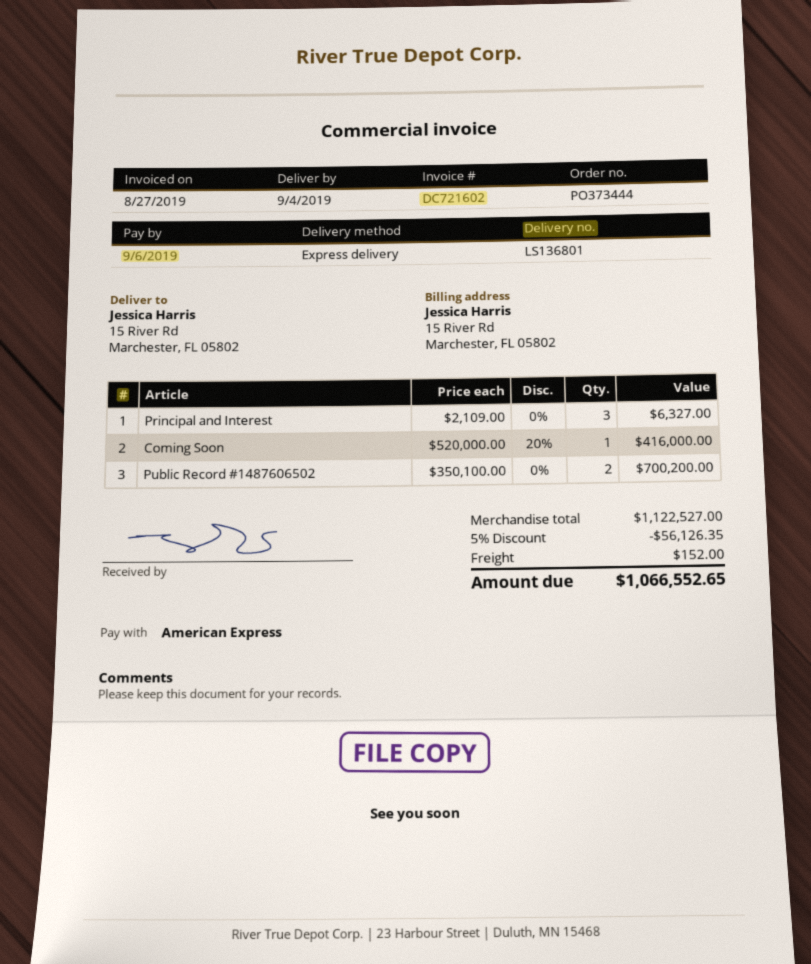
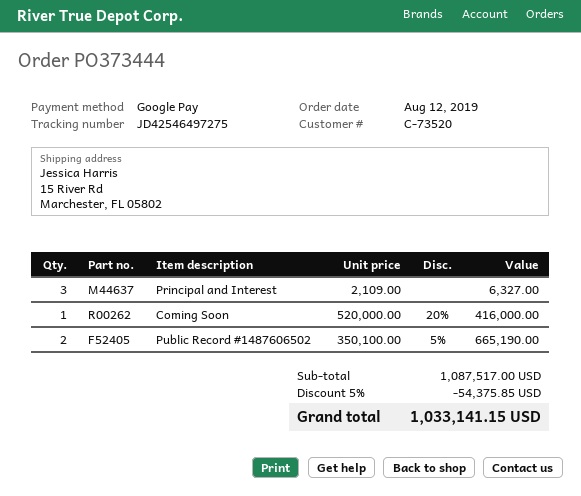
payment method: American Express -> Google Pay
Public Record #1487606502: 2 x 350100.00 = 700200.00 -> 2 x 350100.00 - 5% = 665190.00
subtotal: 1122527.00 -> 1087517.00
discount: 5% = 56126.35 -> 5% = 54375.85
shipping: 152.00 -> none
total: 1066552.65 -> 1033141.15

